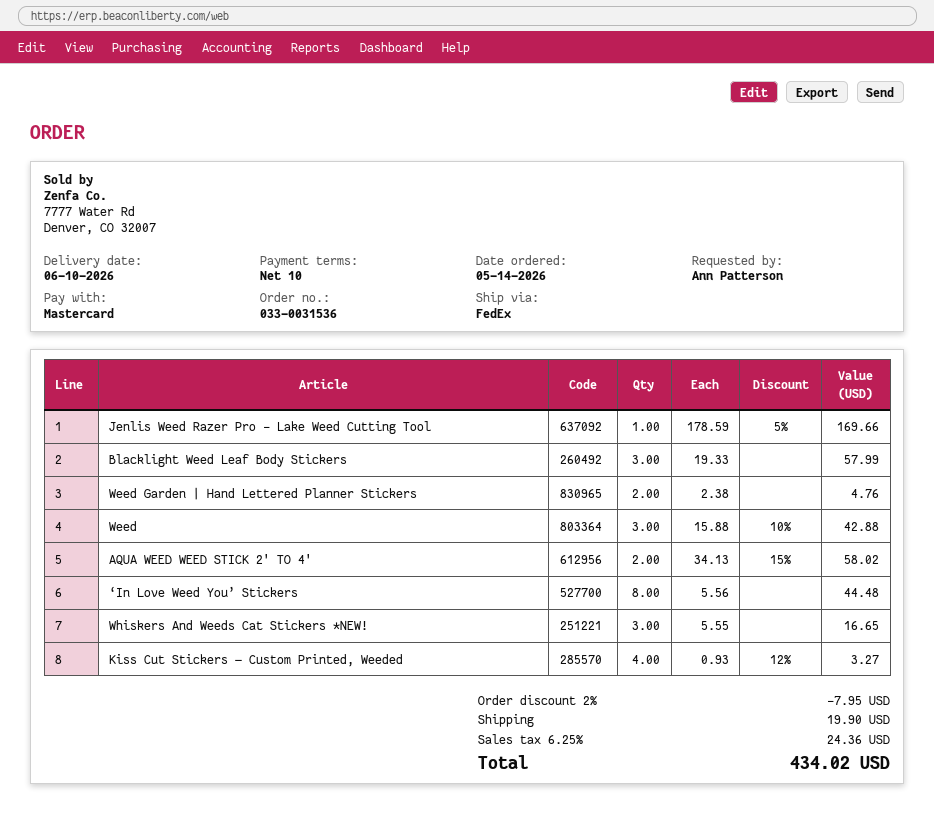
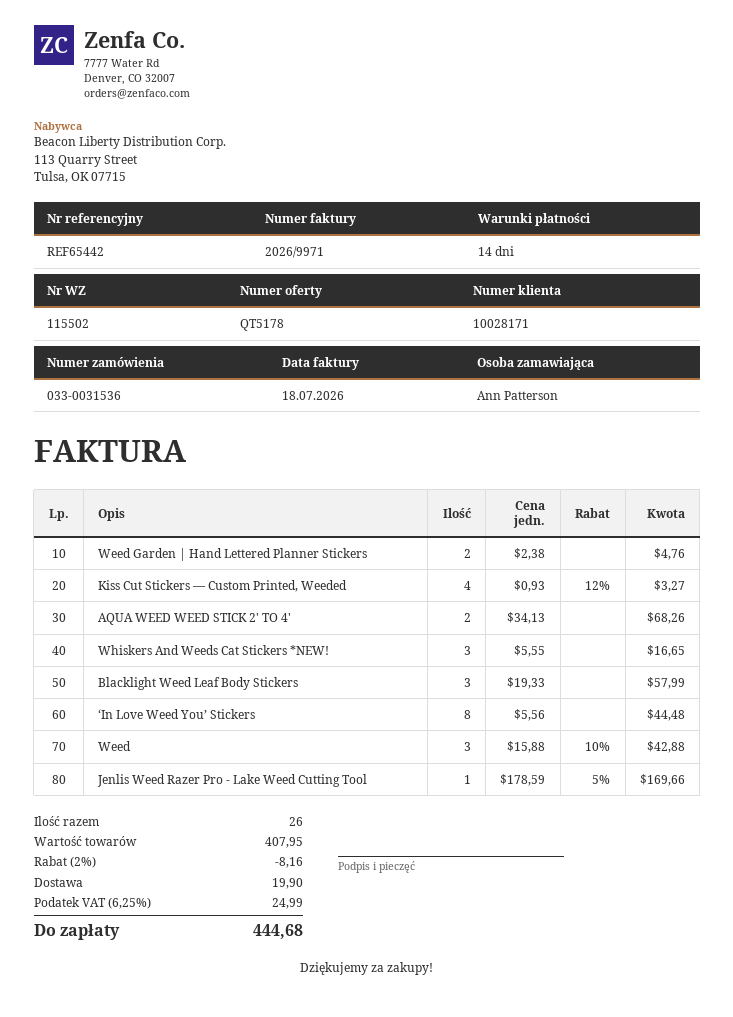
payment terms: 10 days -> 14 days
AQUA WEED WEED STICK 2' TO 4': 2 x 34.13 - 15% = 58.02 -> 2 x 34.13 = 68.26
discount: 2% = 7.95 -> 2% = 8.16
tax: 6.25% = 24.36 -> 6.25% = 24.99
total: 434.02 -> 444.68

